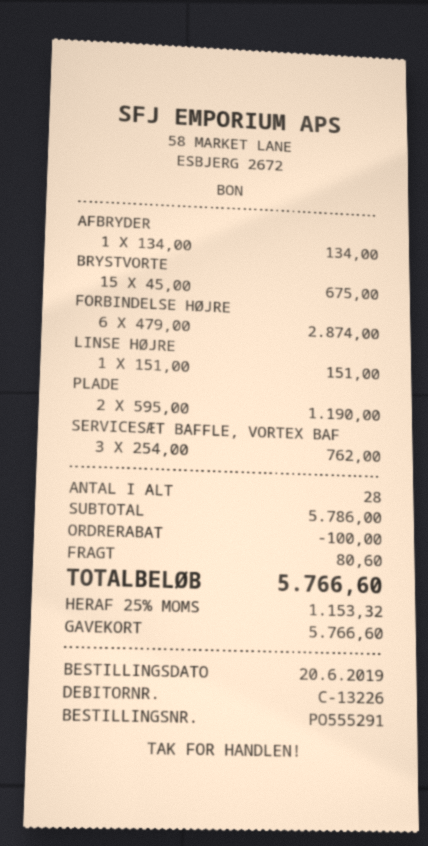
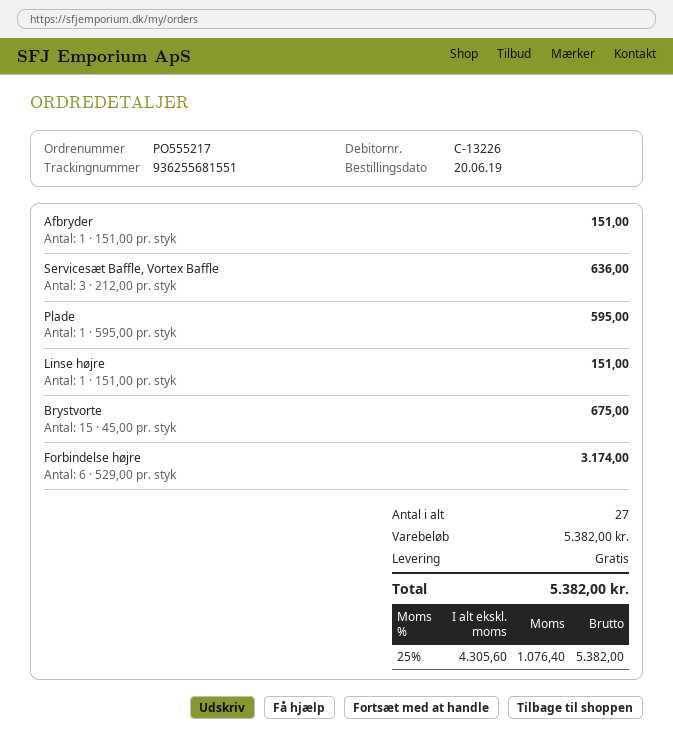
order number: PO555291 -> PO555217
AFBRYDER: 1 x 134.00 = 134.00 -> 1 x 151.00 = 151.00
FORBINDELSE HØJRE: 6 x 479.00 = 2874.00 -> 6 x 529.00 = 3174.00
PLADE: 2 x 595.00 = 1190.00 -> 1 x 595.00 = 595.00
SERVICESÆT BAFFLE, VORTEX BAF: 3 x 254.00 = 762.00 -> 3 x 212.00 = 636.00
total quantity: 28 -> 27
subtotal: 5786.00 -> 5382.00
discount: 100.00 -> none
shipping: 80.60 -> 0.00
tax: 25% = 1153.32 -> 25% = 1076.40
total: 5766.60 -> 5382.00

